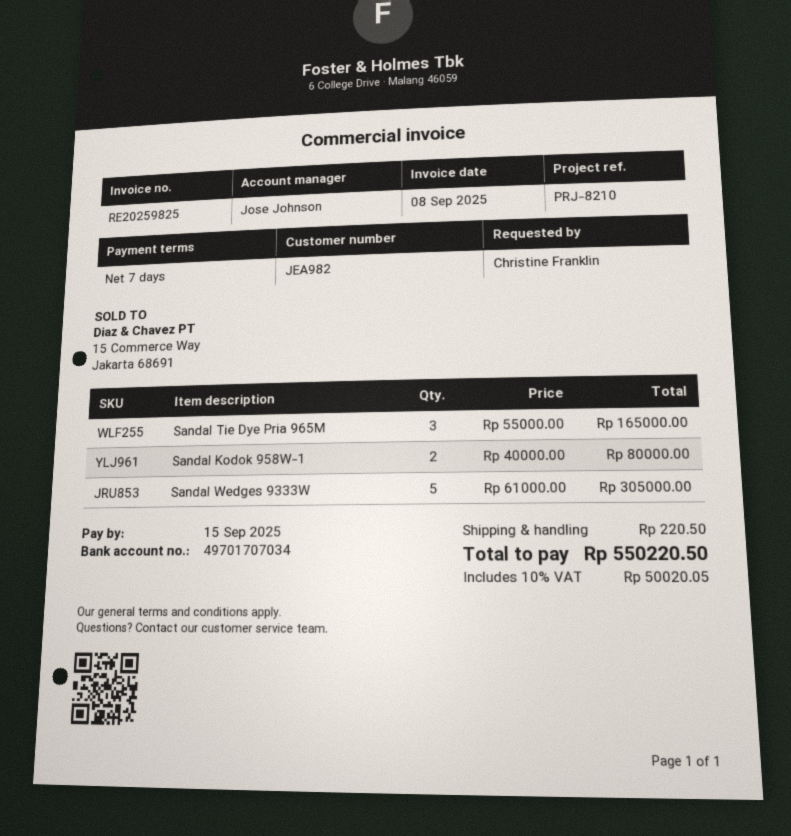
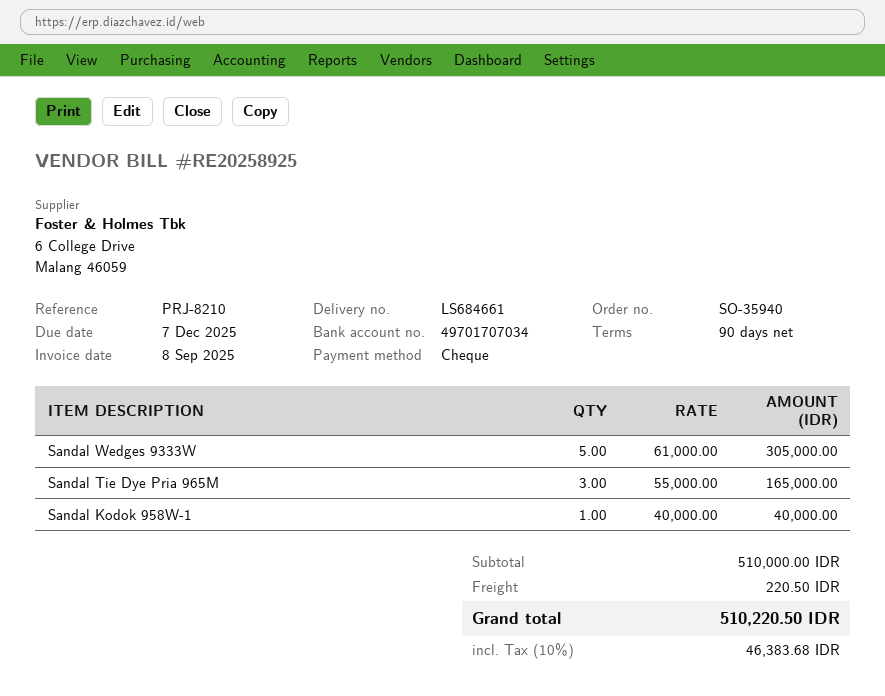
invoice number: RE20259825 -> RE20258925
payment terms: 7 days -> 90 days
due date: 2025-09-15 -> 2025-12-07
Sandal Kodok 958W-1: 2 x 40000.00 = 80000.00 -> 1 x 40000.00 = 40000.00
tax: 10% = 50020.05 -> 10% = 46383.68
total: 550220.50 -> 510220.50

